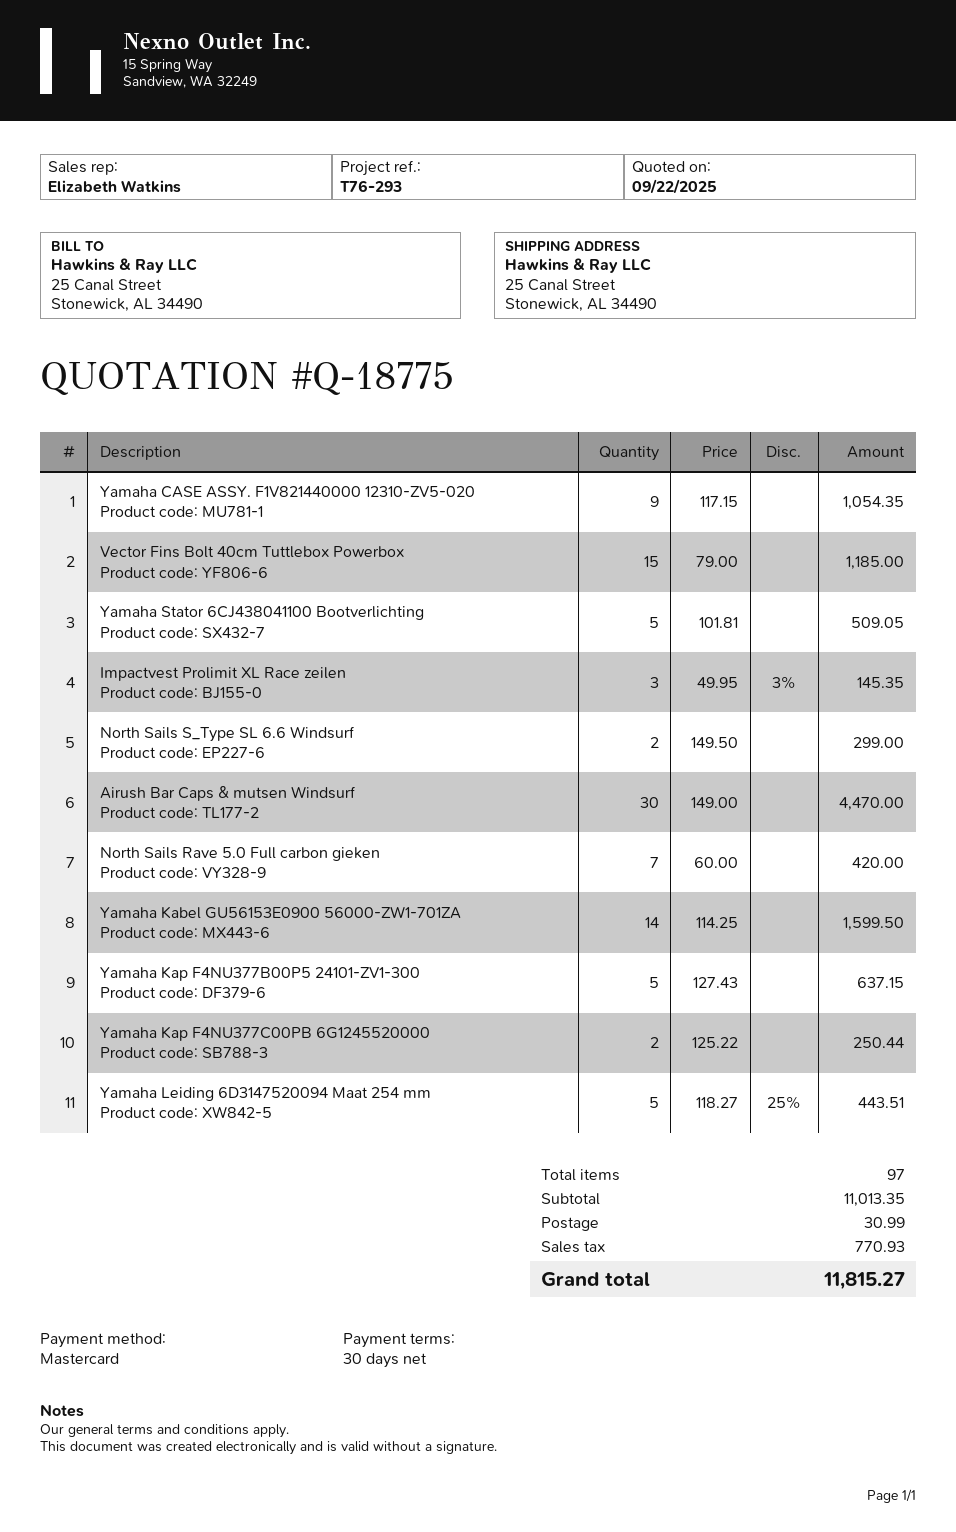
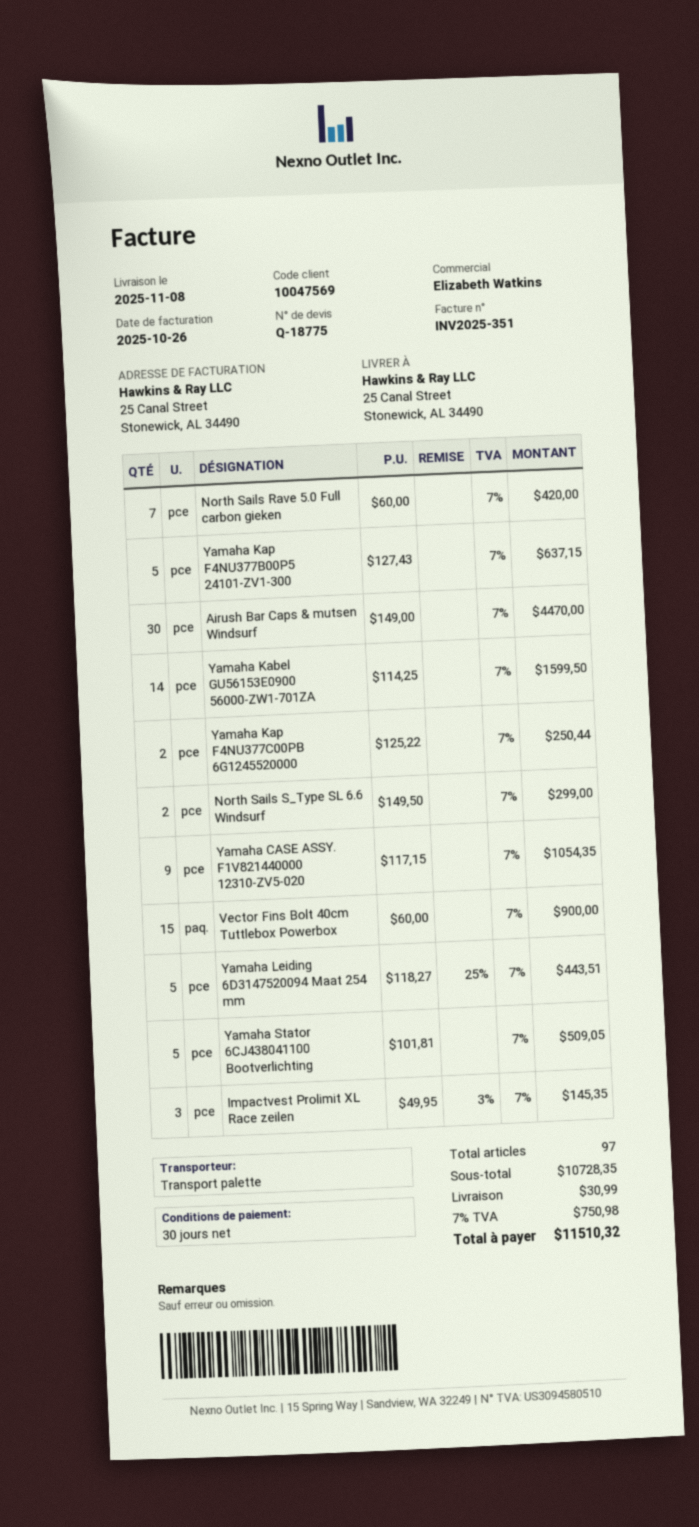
Vector Fins Bolt 40cm Tuttlebox Powerbox: 15 x 79.00 = 1185.00 -> 15 x 60.00 = 900.00
subtotal: 11013.35 -> 10728.35
tax: 770.93 -> 750.98
total: 11815.27 -> 11510.32

